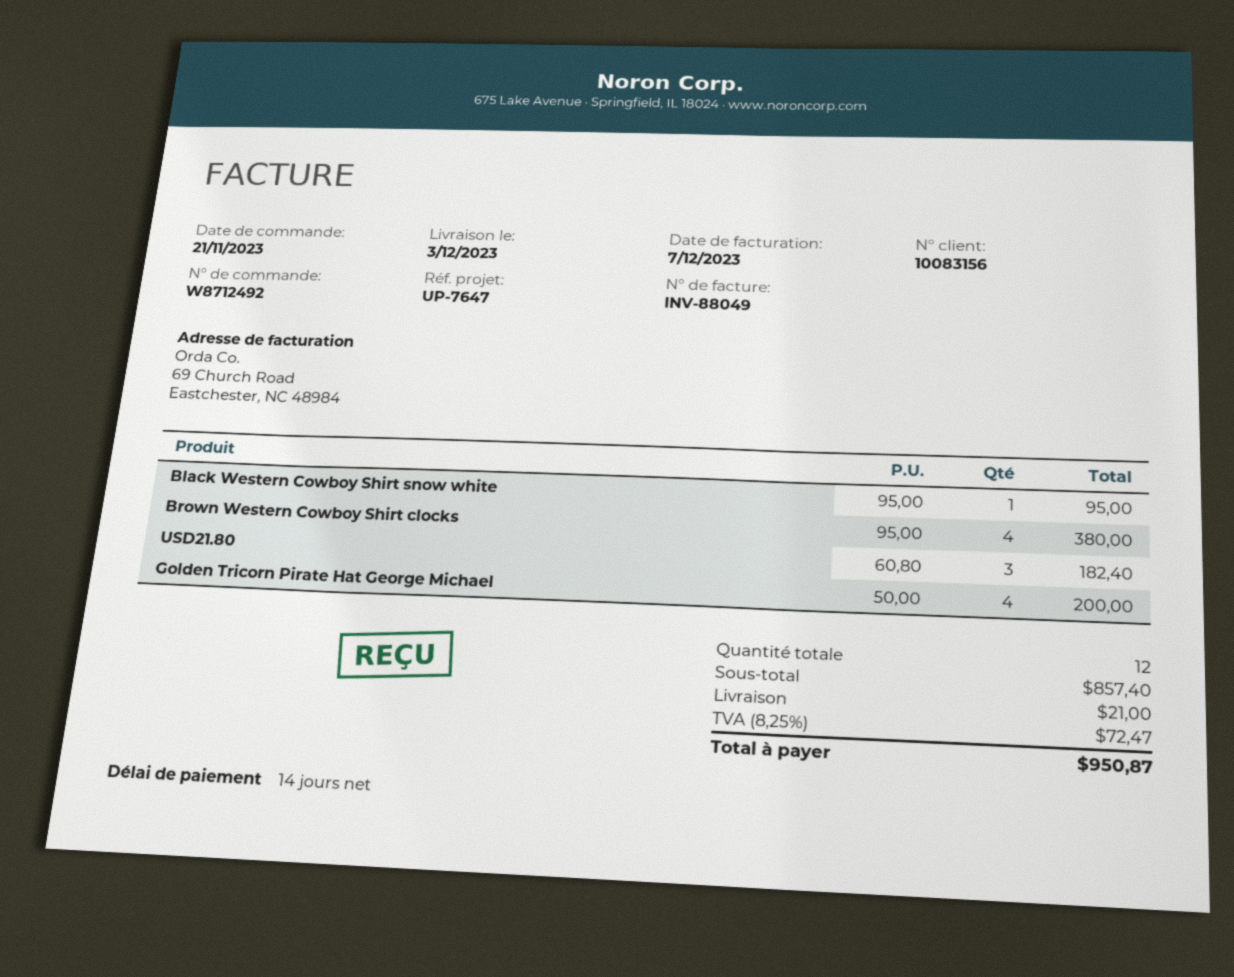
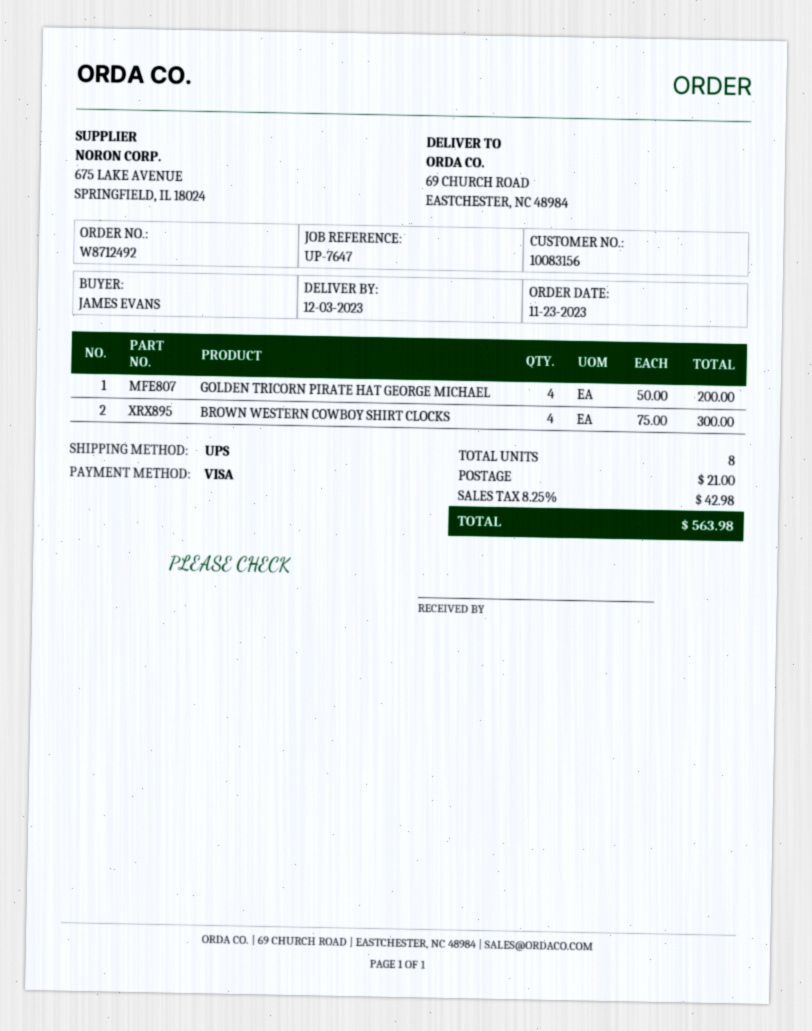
order date: 2023-11-21 -> 2023-11-23
Black Western Cowboy Shirt snow white: 1 x 95.00 = 95.00 -> none
Brown Western Cowboy Shirt clocks: 4 x 95.00 = 380.00 -> 4 x 75.00 = 300.00
USD21.80: 3 x 60.80 = 182.40 -> none
total quantity: 12 -> 8
tax: 8.25% = 72.47 -> 8.25% = 42.98
total: 950.87 -> 563.98

